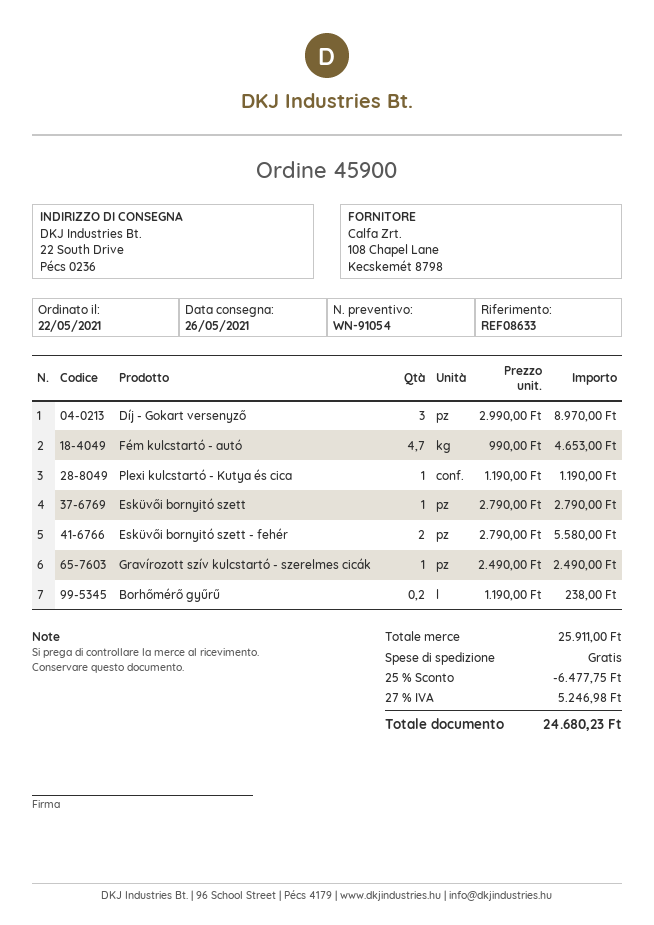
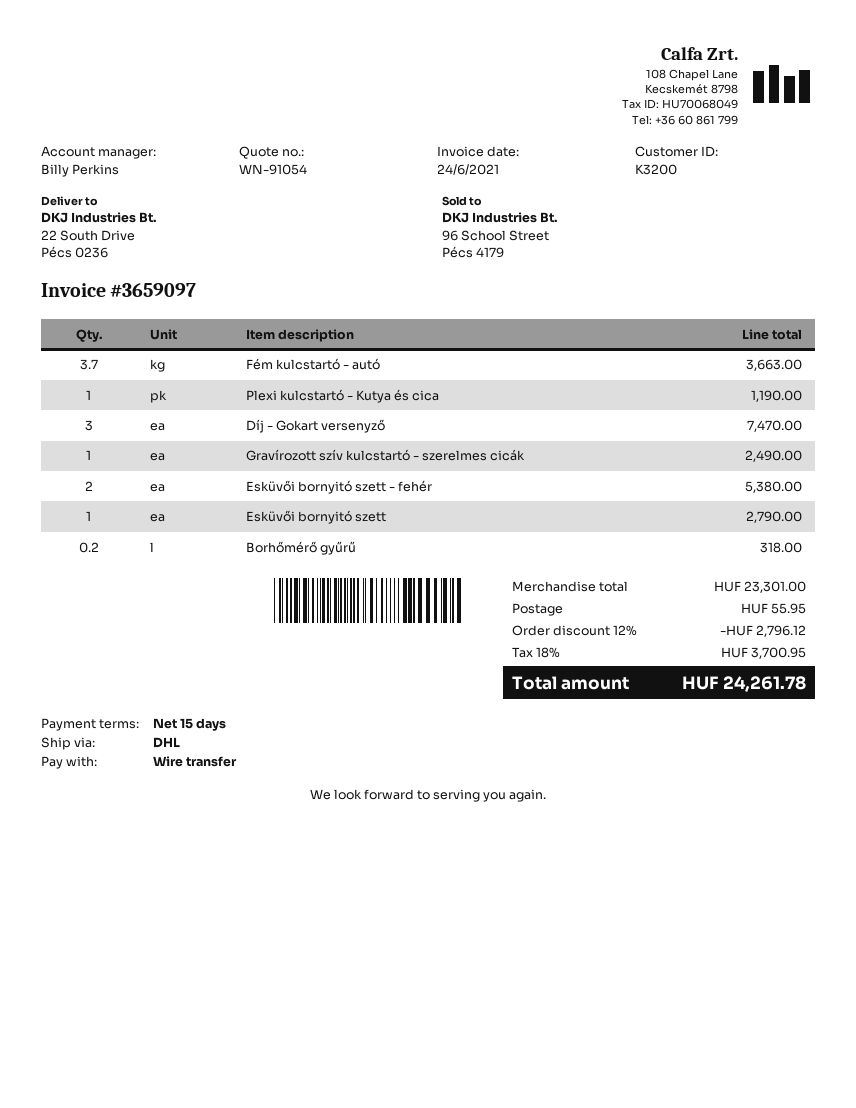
Díj - Gokart versenyző: 3 for 8970.00 -> 3 for 7470.00
Fém kulcstartó - autó: 4.7 for 4653.00 -> 3.7 for 3663.00
Esküvői bornyitó szett - fehér: 2 for 5580.00 -> 2 for 5380.00
Borhőmérő gyűrű: 0.2 for 238.00 -> 0.2 for 318.00
subtotal: 25911.00 -> 23301.00
discount: 25% = 6477.75 -> 12% = 2796.12
shipping: 0.00 -> 55.95
tax: 27% = 5246.98 -> 18% = 3700.95
total: 24680.23 -> 24261.78

